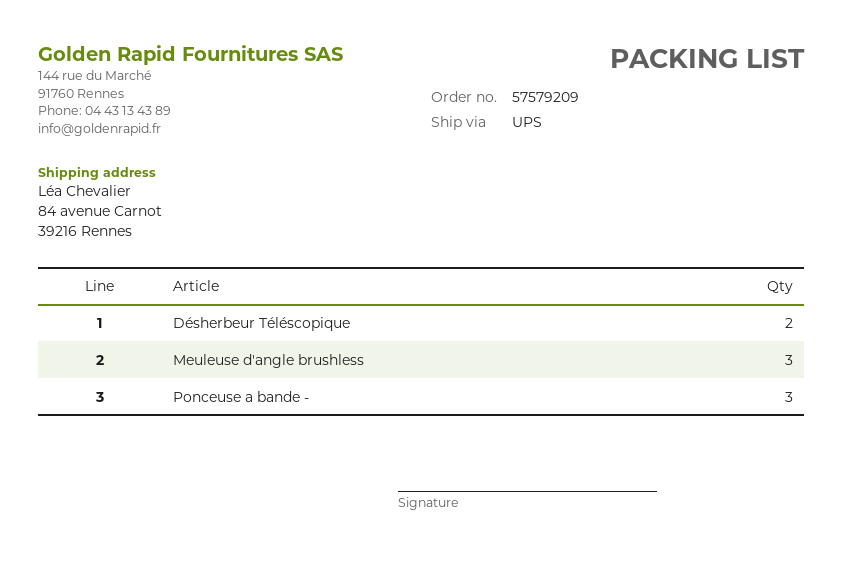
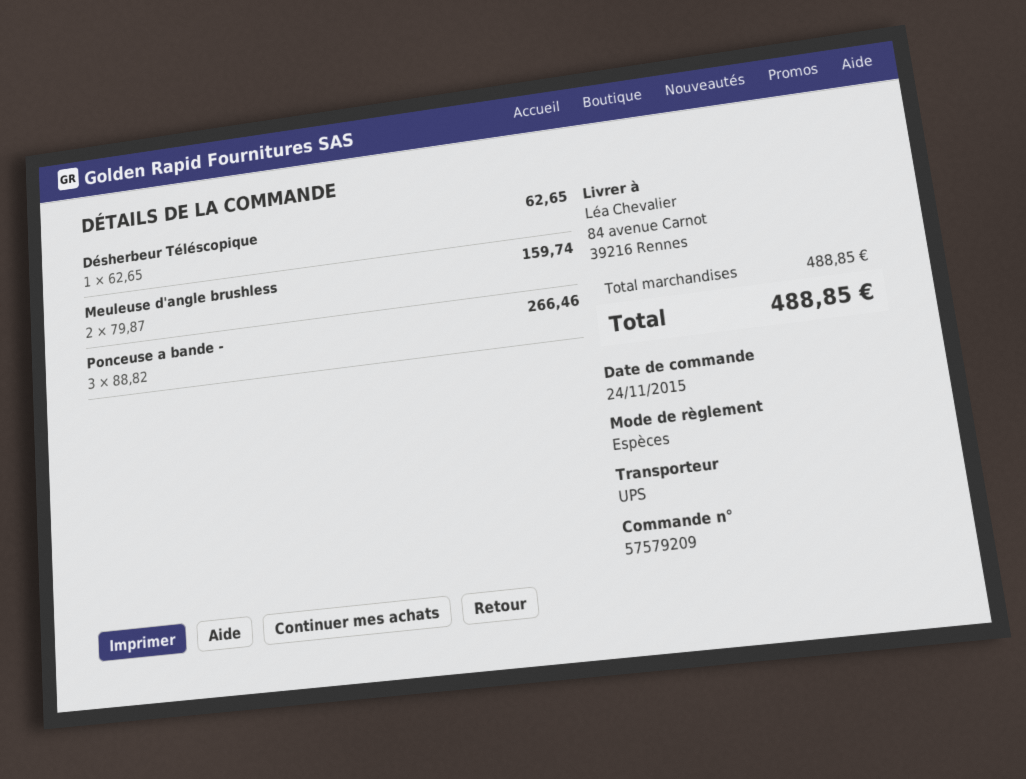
Désherbeur Téléscopique: 2 -> 1
Meuleuse d'angle brushless: 3 -> 2

